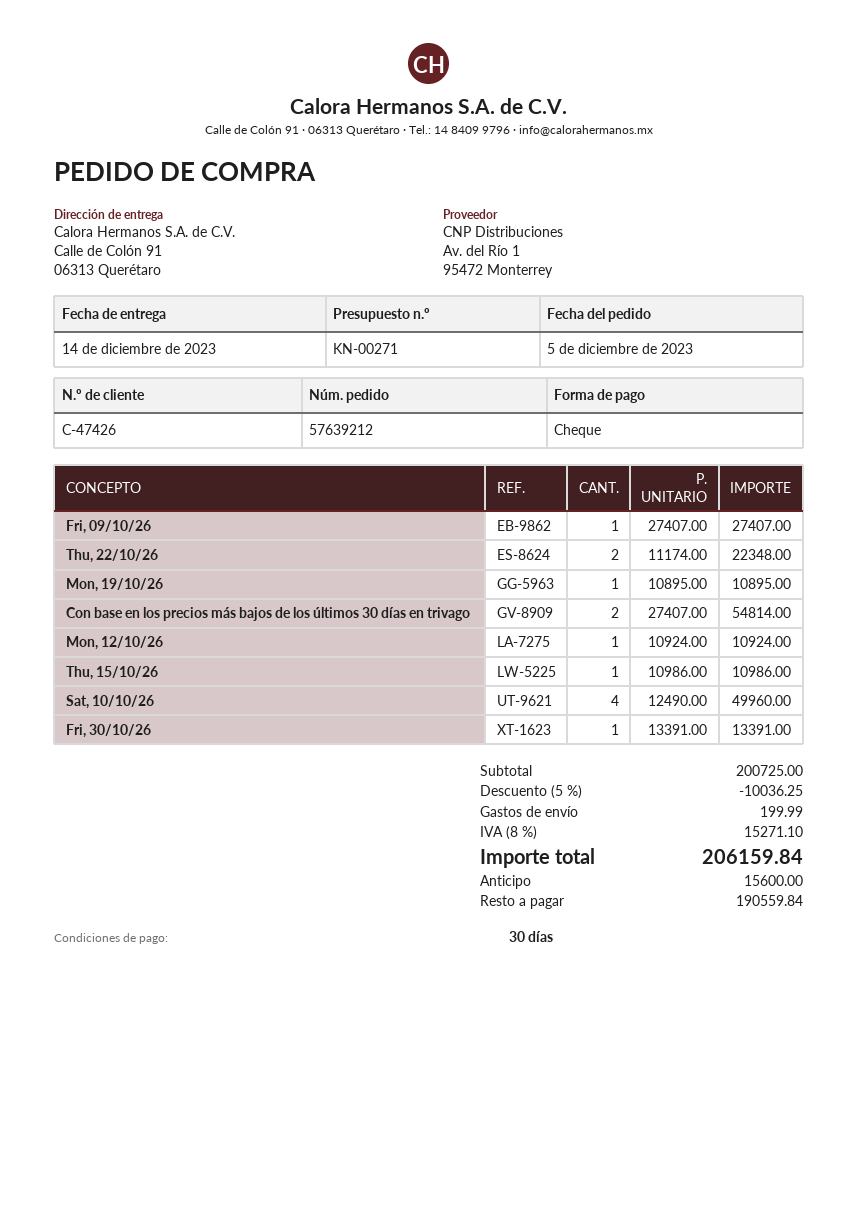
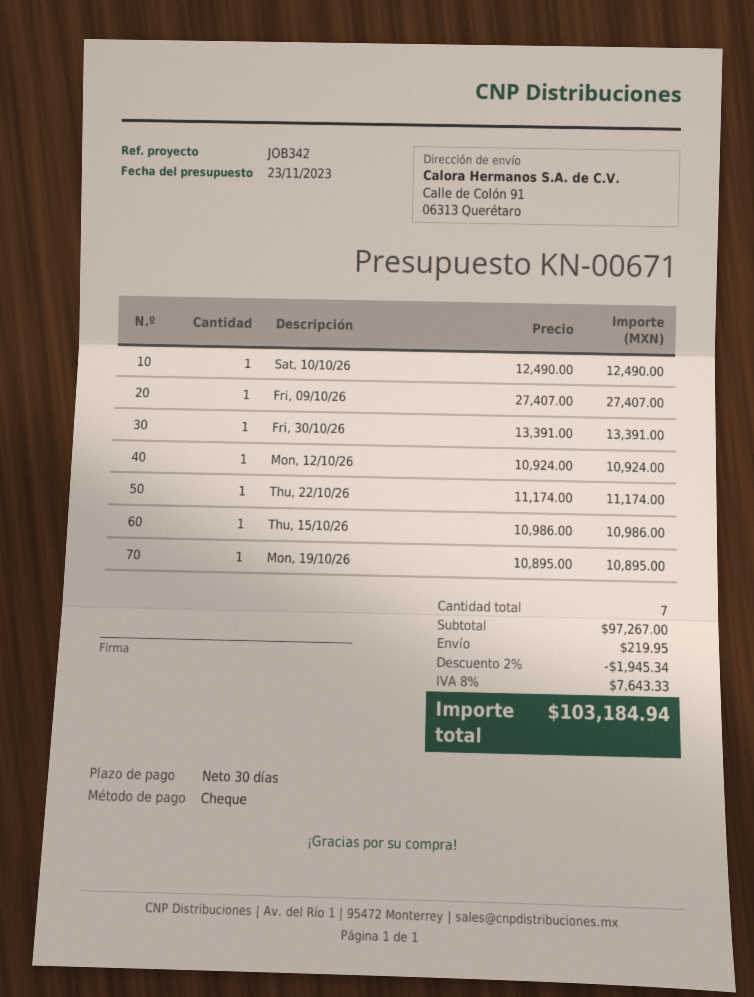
quote number: KN-00271 -> KN-00671
Thu, 22/10/26: 2 x 11174.00 = 22348.00 -> 1 x 11174.00 = 11174.00
Con base en los precios más bajos de los últimos 30 días en trivago: 2 x 27407.00 = 54814.00 -> none
Sat, 10/10/26: 4 x 12490.00 = 49960.00 -> 1 x 12490.00 = 12490.00
subtotal: 200725.00 -> 97267.00
discount: 5% = 10036.25 -> 2% = 1945.34
shipping: 199.99 -> 219.95
tax: 8% = 15271.10 -> 8% = 7643.33
total: 206159.84 -> 103184.94

